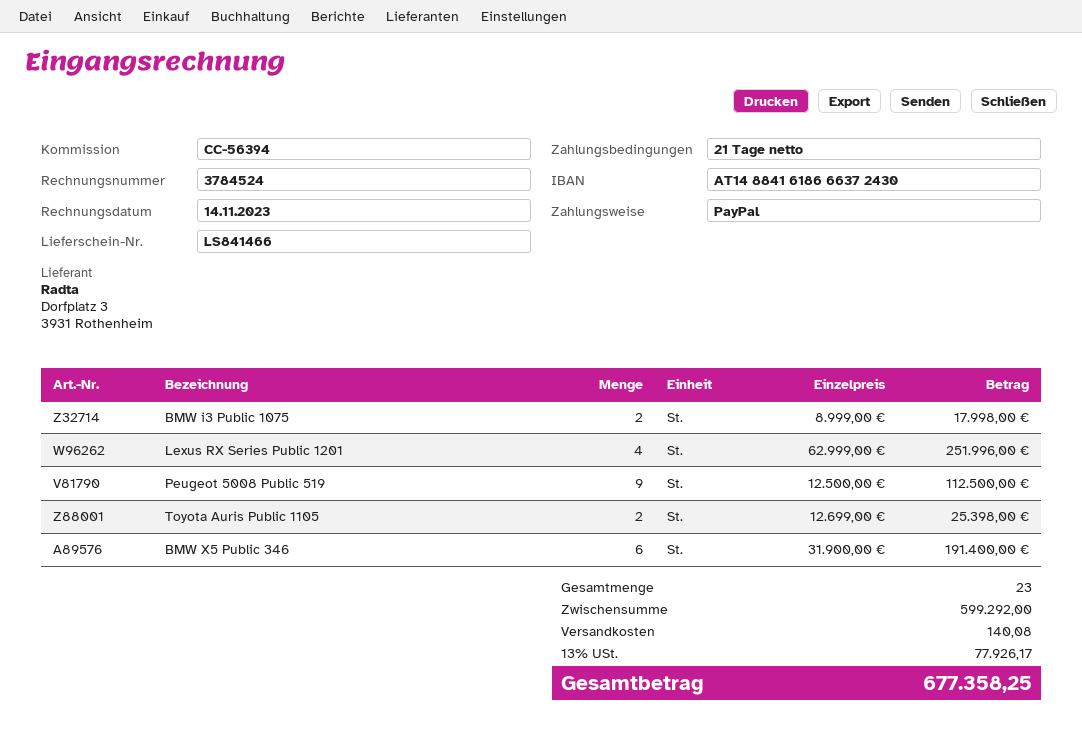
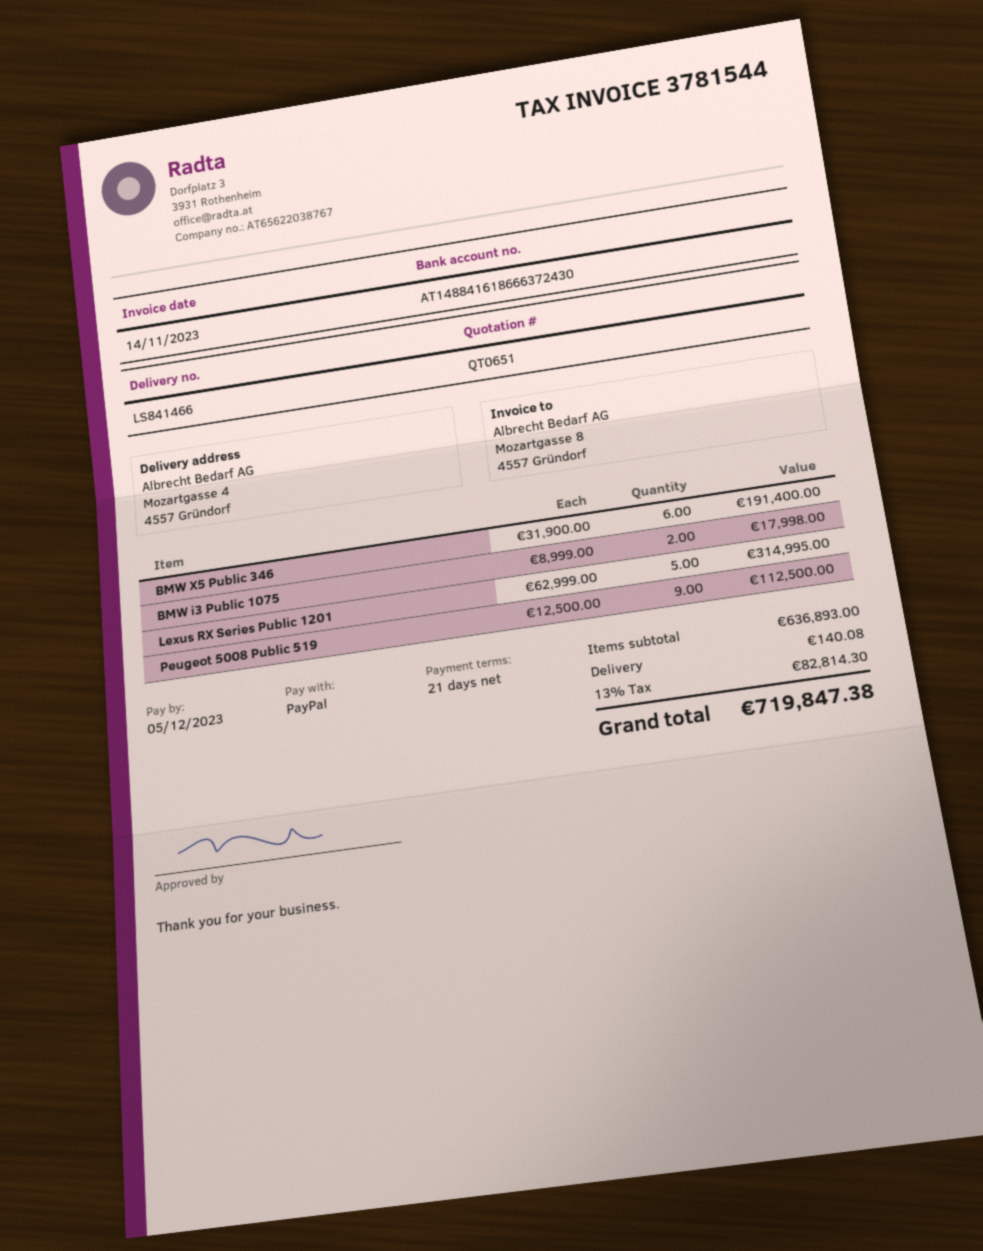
invoice number: 3784524 -> 3781544
Lexus RX Series Public 1201: 4 x 62999.00 = 251996.00 -> 5 x 62999.00 = 314995.00
Toyota Auris Public 1105: 2 x 12699.00 = 25398.00 -> none
subtotal: 599292.00 -> 636893.00
tax: 13% = 77926.17 -> 13% = 82814.30
total: 677358.25 -> 719847.38

